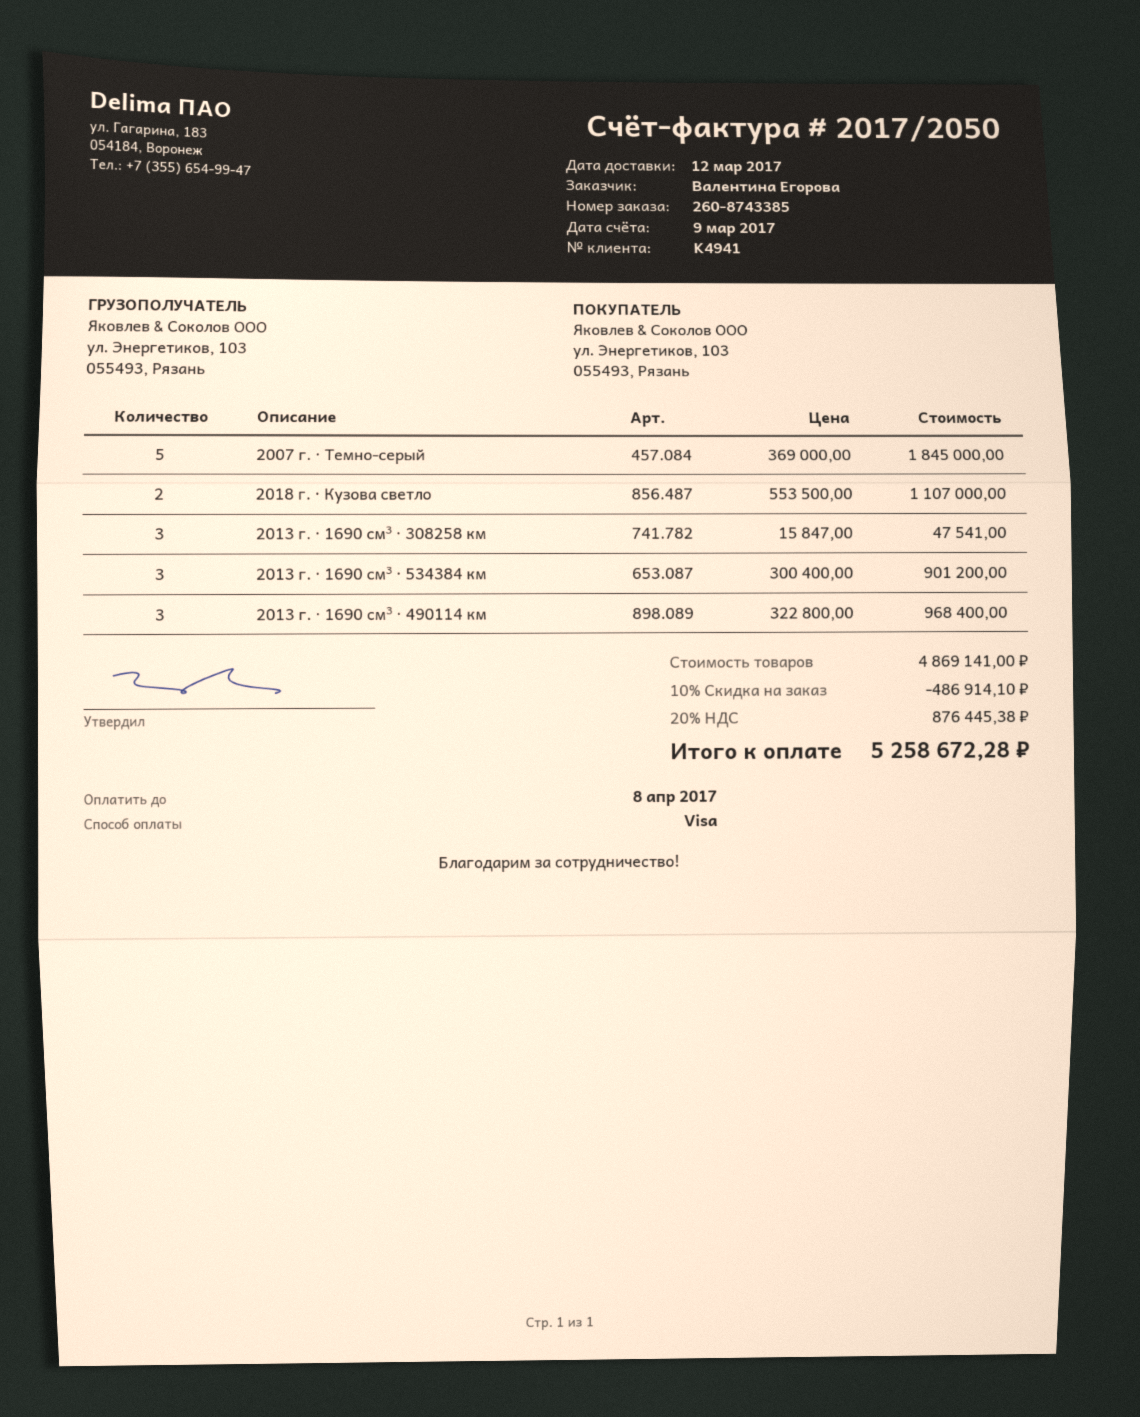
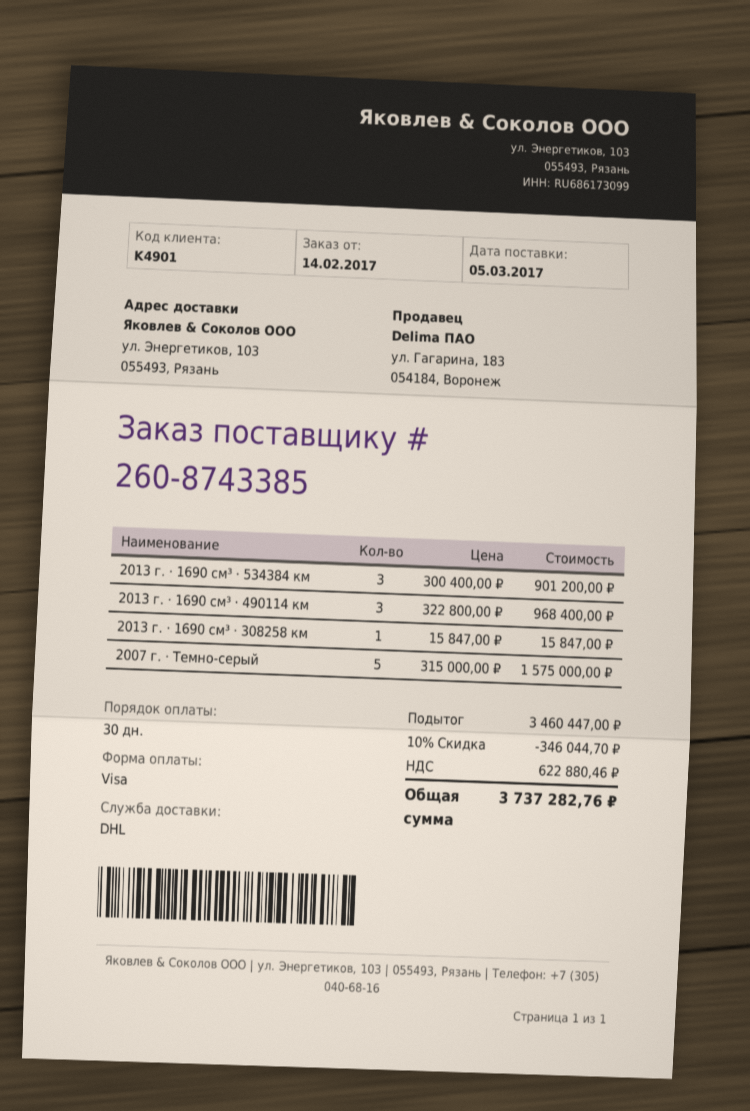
delivery date: 2017-03-12 -> 2017-03-05
customer number: K4941 -> K4901
2007 г. · Темно-серый: 5 x 369000.00 = 1845000.00 -> 5 x 315000.00 = 1575000.00
2018 г. · Кузова светло: 2 x 553500.00 = 1107000.00 -> none
2013 г. · 1690 см³ · 308258 км: 3 x 15847.00 = 47541.00 -> 1 x 15847.00 = 15847.00
subtotal: 4869141.00 -> 3460447.00
discount: 10% = 486914.10 -> 10% = 346044.70
tax: 876445.38 -> 622880.46
total: 5258672.28 -> 3737282.76

